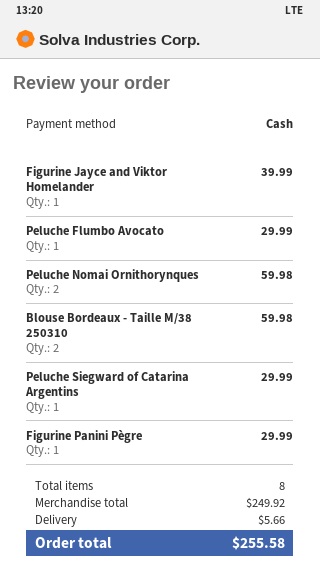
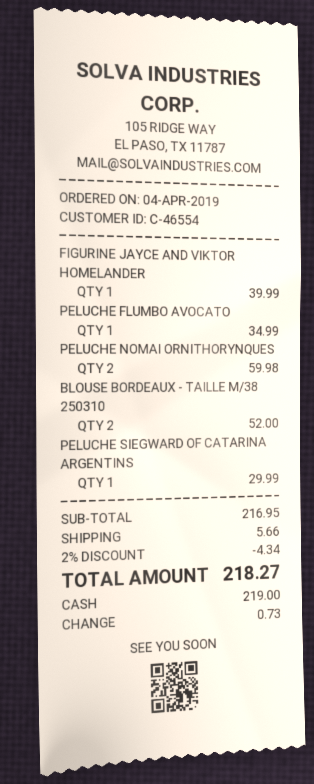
Peluche Flumbo Avocato: 1 for 29.99 -> 1 for 34.99
Blouse Bordeaux - Taille M/38 250310: 2 for 59.98 -> 2 for 52.00
Figurine Panini Pègre: 1 for 29.99 -> none
subtotal: 249.92 -> 216.95
discount: none -> 2% = 4.34
total: 255.58 -> 218.27

